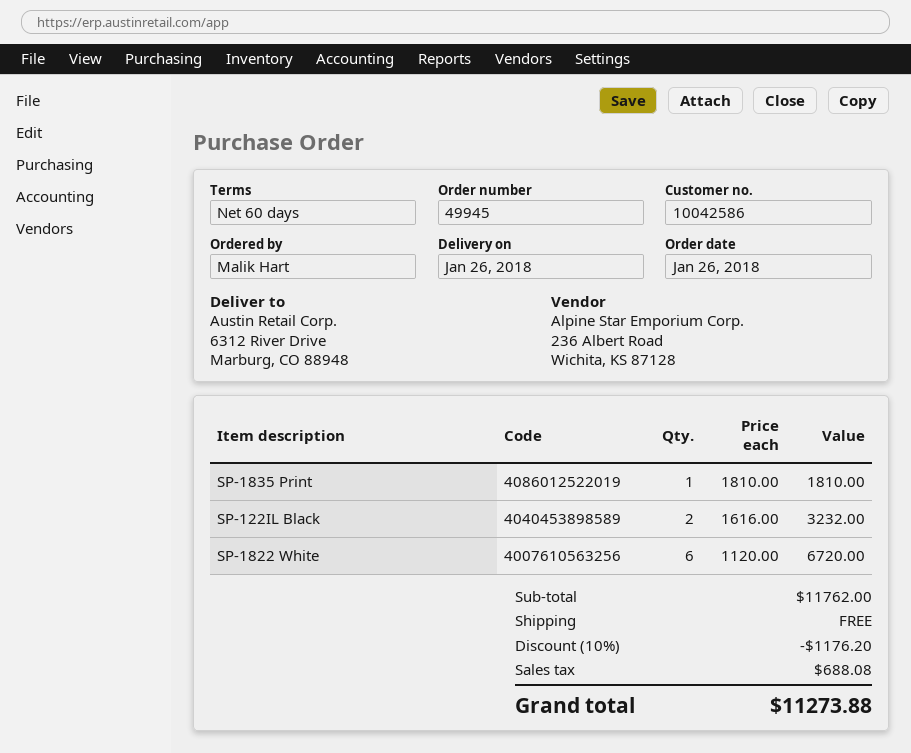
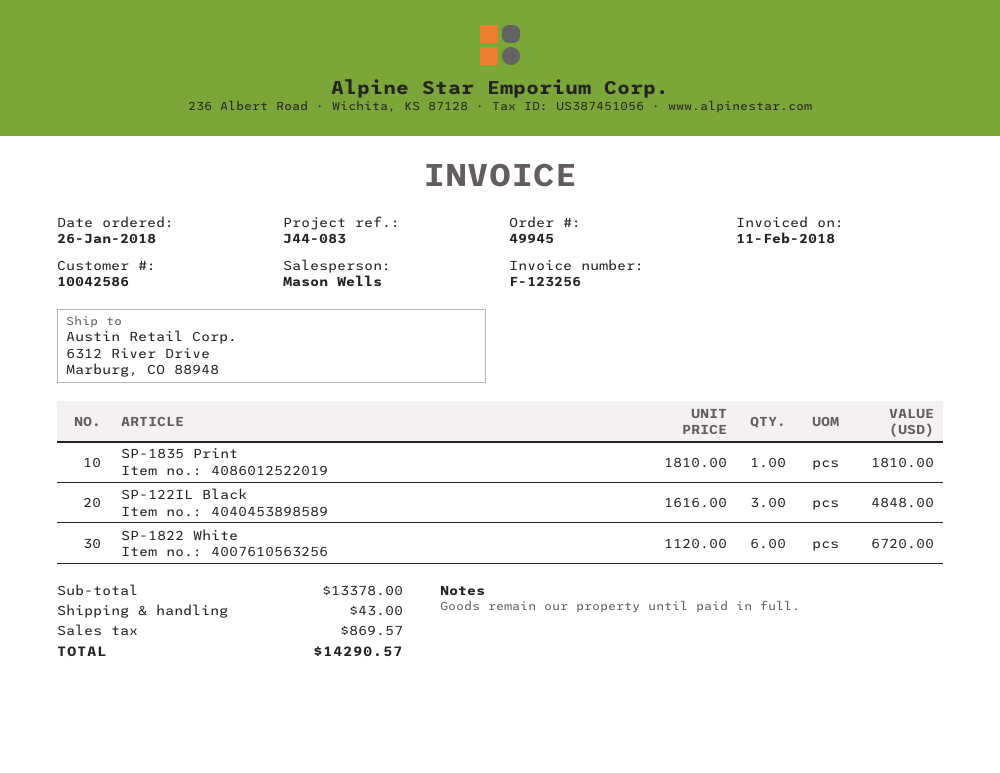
SP-122IL Black: 2 x 1616.00 = 3232.00 -> 3 x 1616.00 = 4848.00
subtotal: 11762.00 -> 13378.00
discount: 10% = 1176.20 -> none
shipping: 0.00 -> 43.00
tax: 688.08 -> 869.57
total: 11273.88 -> 14290.57

